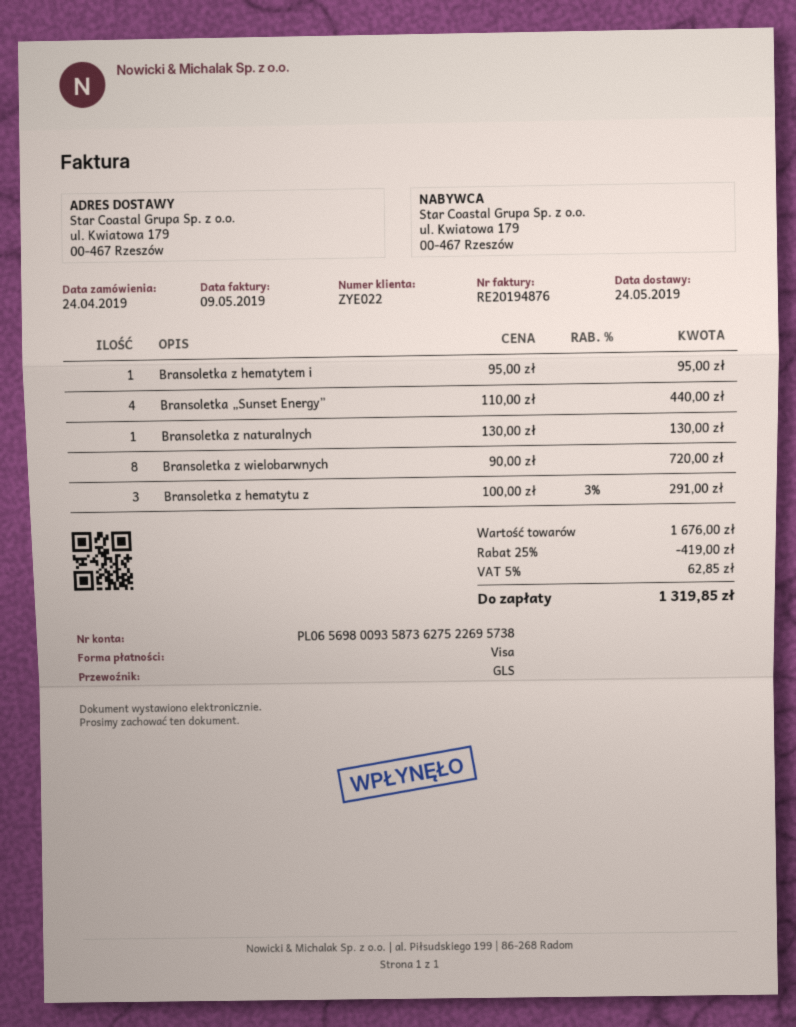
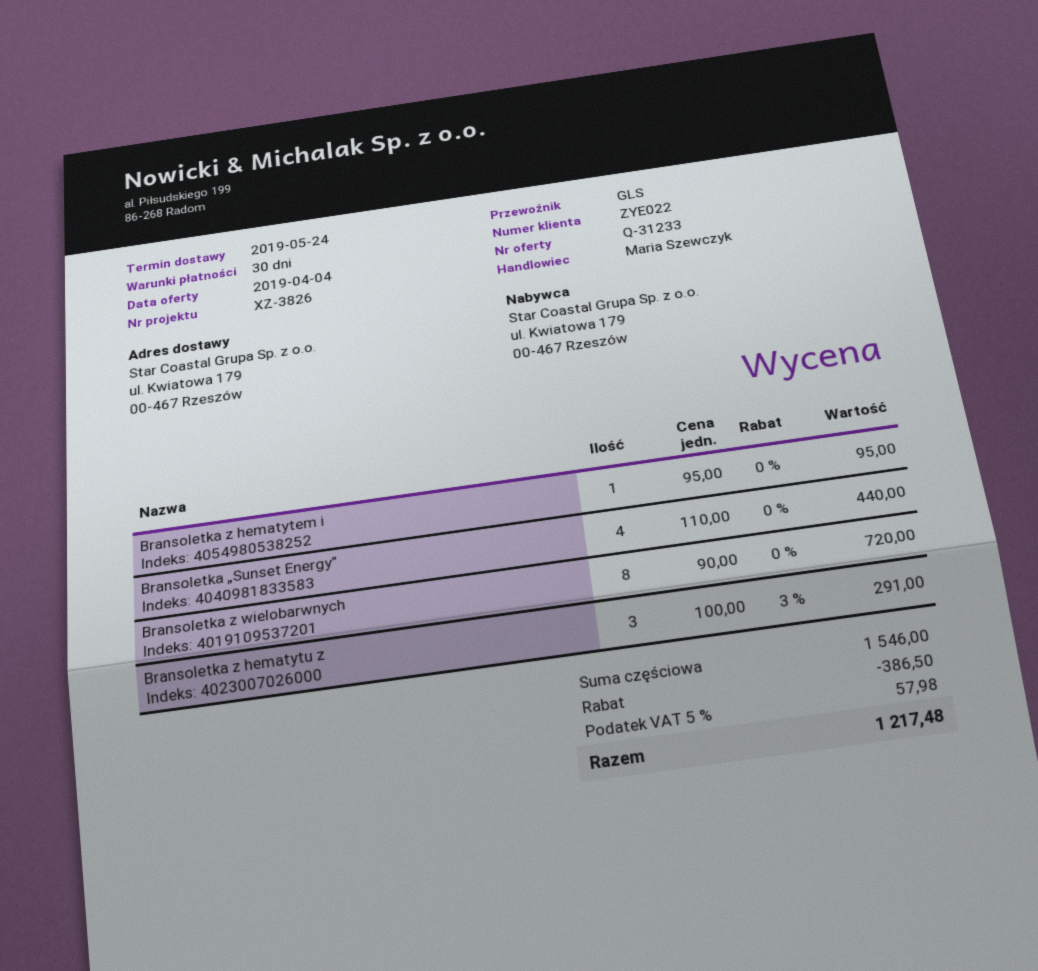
Bransoletka z naturalnych: 1 x 130.00 = 130.00 -> none
subtotal: 1676.00 -> 1546.00
discount: 419.00 -> 386.50
tax: 5% = 62.85 -> 5% = 57.98
total: 1319.85 -> 1217.48

